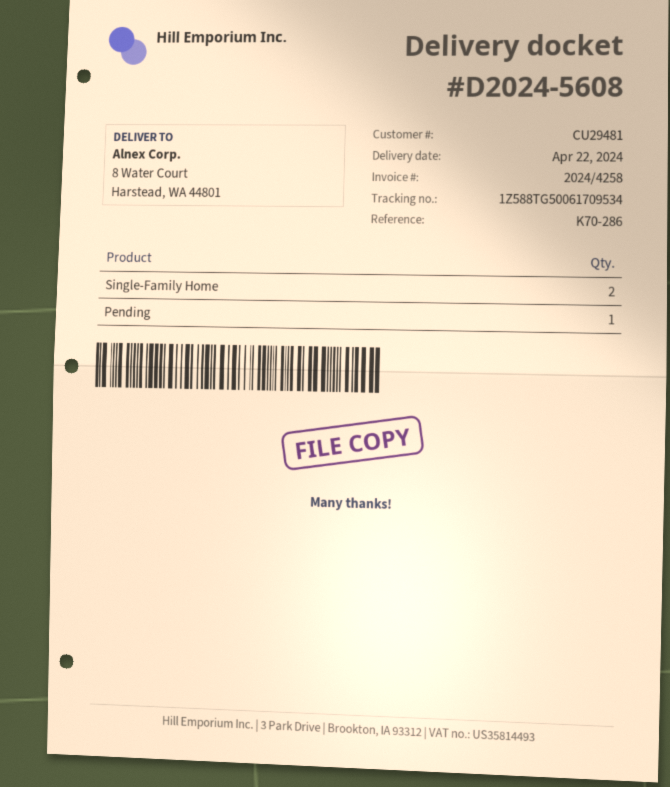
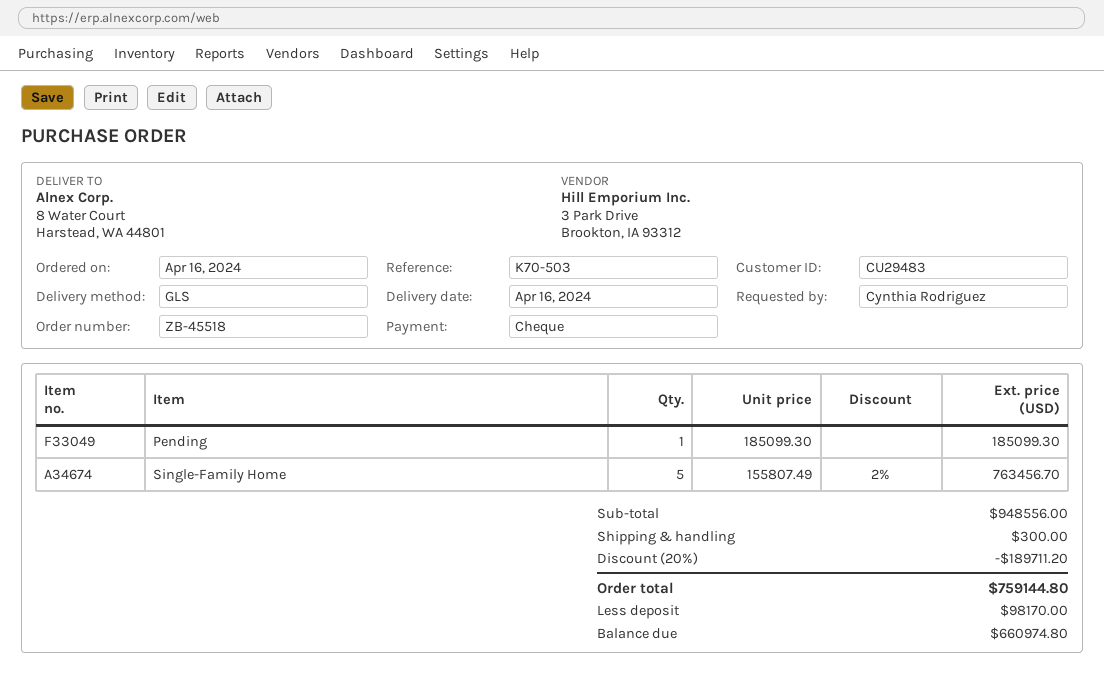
delivery date: 2024-04-22 -> 2024-04-16
customer number: CU29481 -> CU29483
reference: K70-286 -> K70-503
Single-Family Home: 2 -> 5

